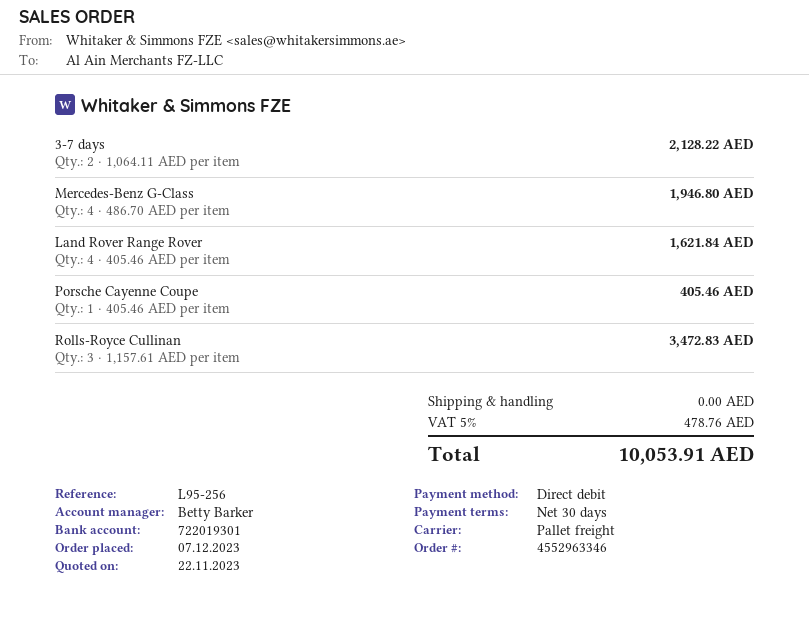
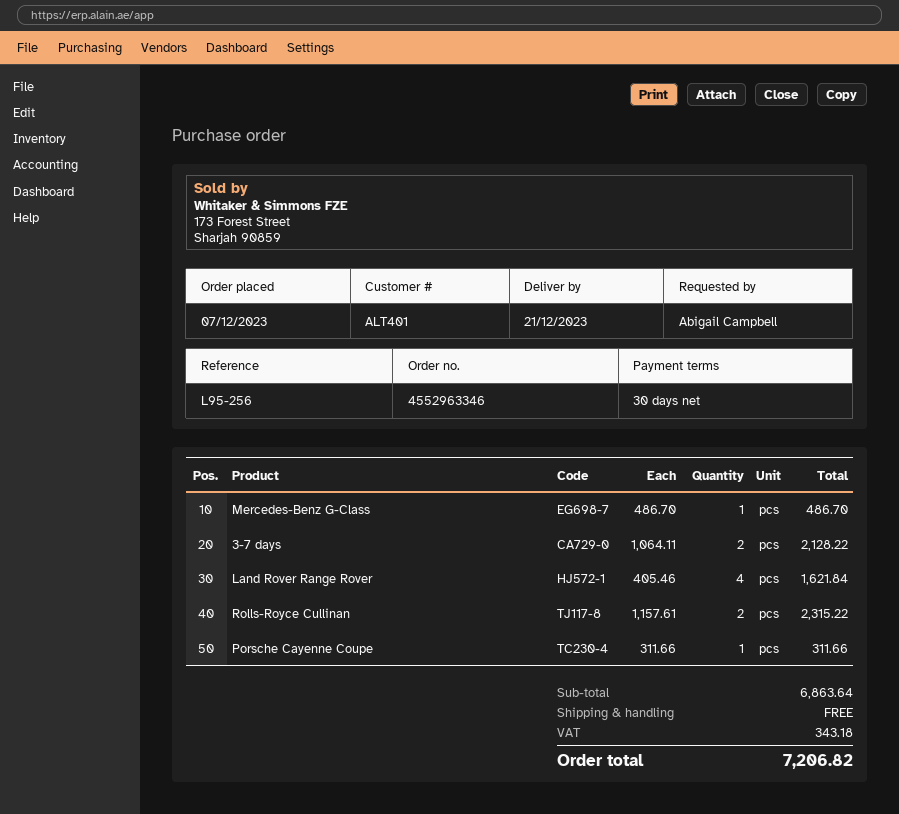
Mercedes-Benz G-Class: 4 x 486.70 = 1946.80 -> 1 x 486.70 = 486.70
Porsche Cayenne Coupe: 1 x 405.46 = 405.46 -> 1 x 311.66 = 311.66
Rolls-Royce Cullinan: 3 x 1157.61 = 3472.83 -> 2 x 1157.61 = 2315.22
tax: 478.76 -> 343.18
total: 10053.91 -> 7206.82

